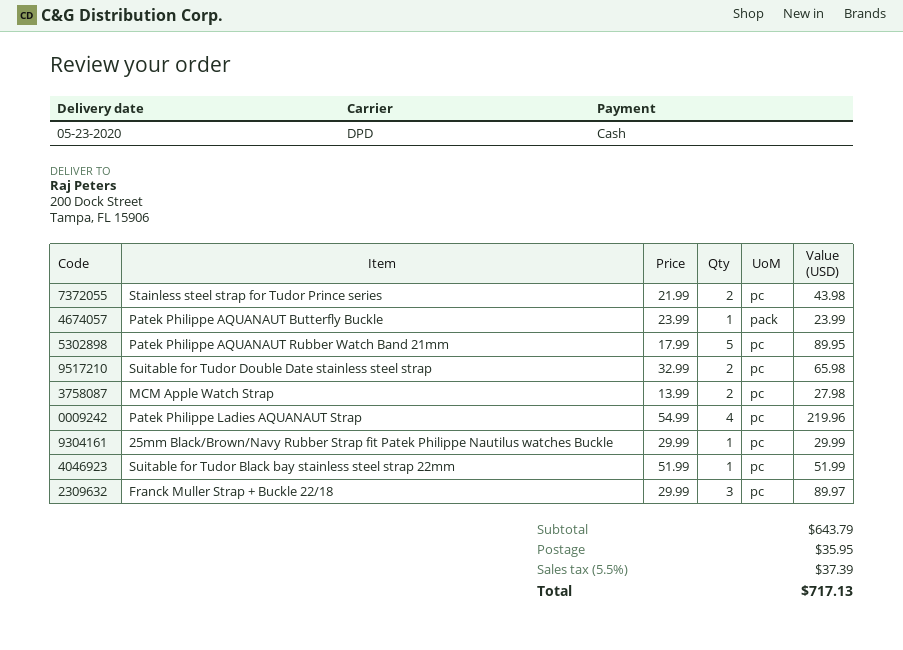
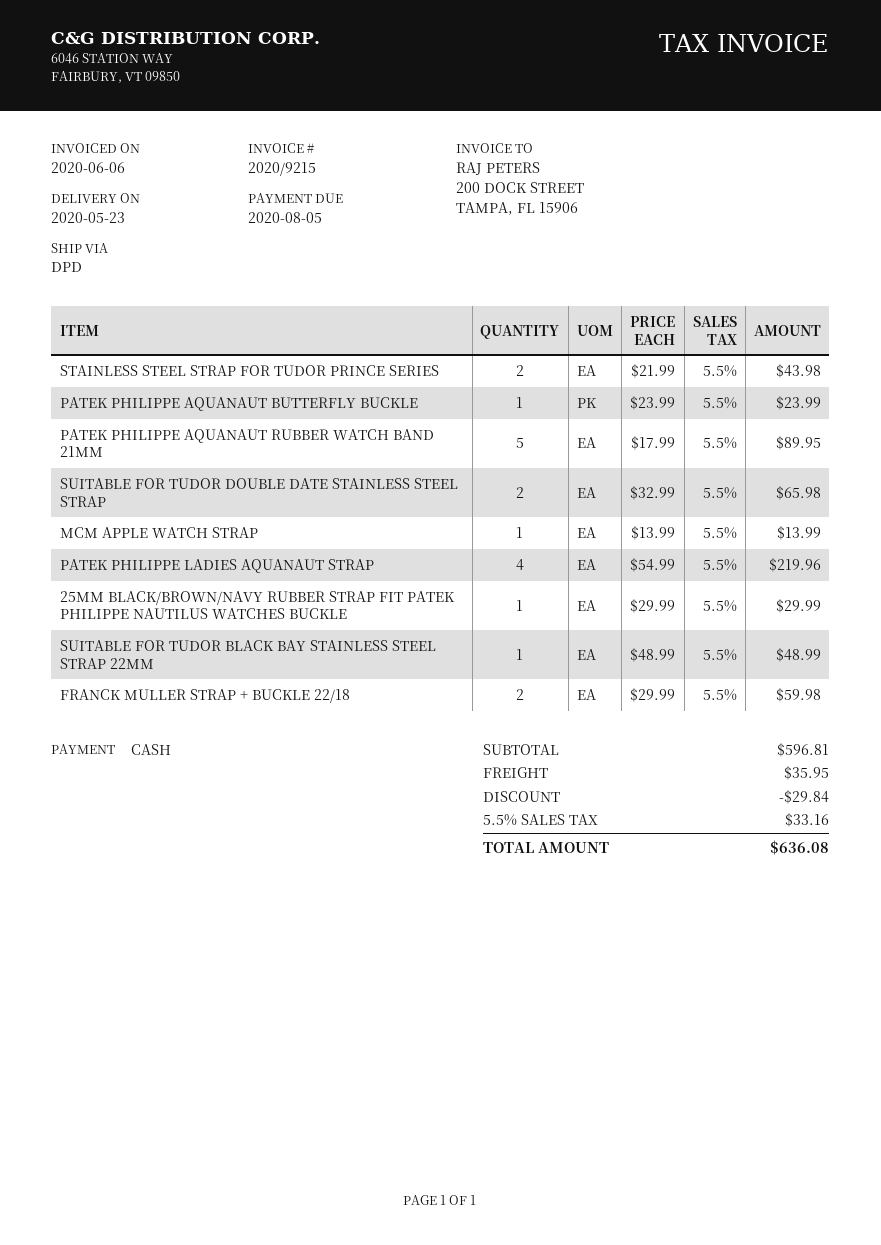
MCM Apple Watch Strap: 2 x 13.99 = 27.98 -> 1 x 13.99 = 13.99
Suitable for Tudor Black bay stainless steel strap 22mm: 1 x 51.99 = 51.99 -> 1 x 48.99 = 48.99
Franck Muller Strap + Buckle 22/18: 3 x 29.99 = 89.97 -> 2 x 29.99 = 59.98
subtotal: 643.79 -> 596.81
discount: none -> 29.84
tax: 5.5% = 37.39 -> 5.5% = 33.16
total: 717.13 -> 636.08

